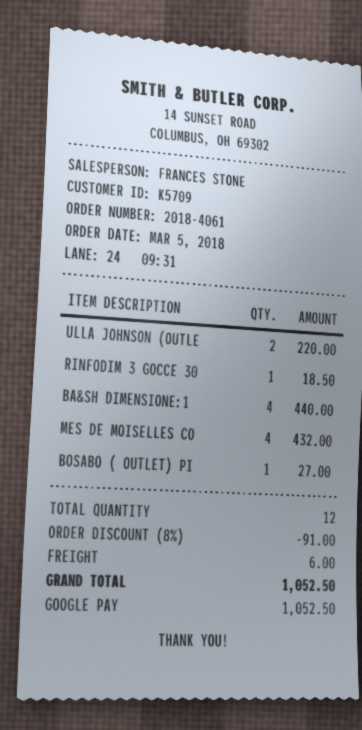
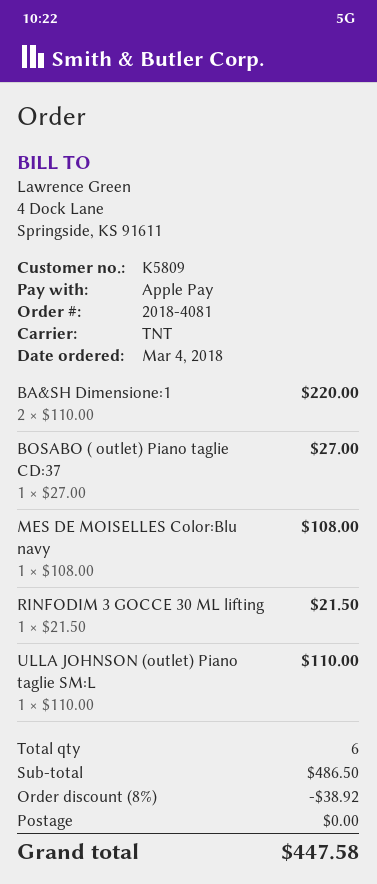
order number: 2018-4061 -> 2018-4081
order date: 2018-03-05 -> 2018-03-04
customer number: K5709 -> K5809
payment method: Google Pay -> Apple Pay
ULLA JOHNSON (OUTLE: 2 for 220.00 -> 1 for 110.00
RINFODIM 3 GOCCE 30: 1 for 18.50 -> 1 for 21.50
BA&SH DIMENSIONE:1: 4 for 440.00 -> 2 for 220.00
MES DE MOISELLES CO: 4 for 432.00 -> 1 for 108.00
total quantity: 12 -> 6
discount: 8% = 91.00 -> 8% = 38.92
shipping: 6.00 -> 0.00
total: 1052.50 -> 447.58

